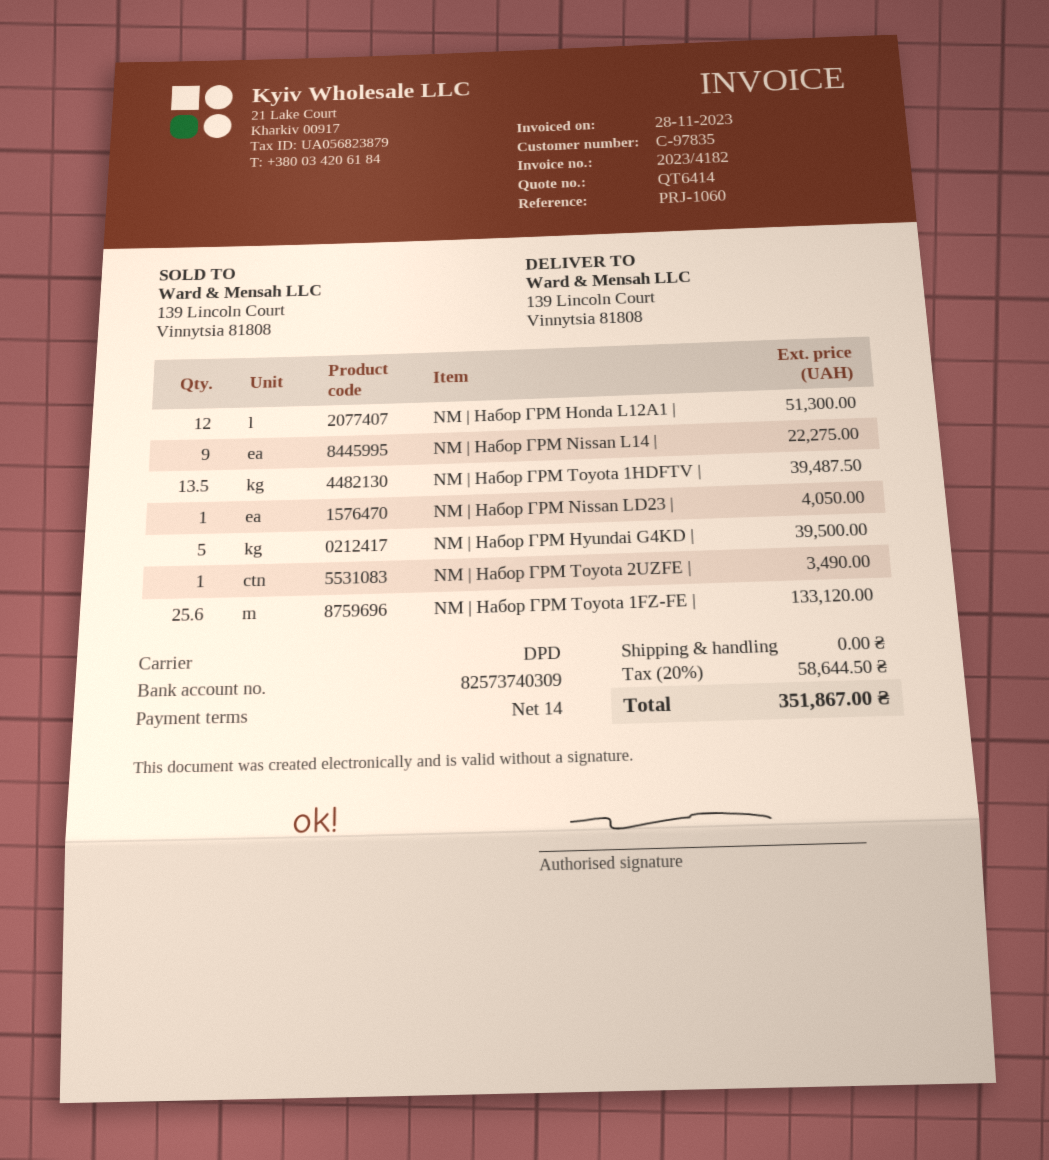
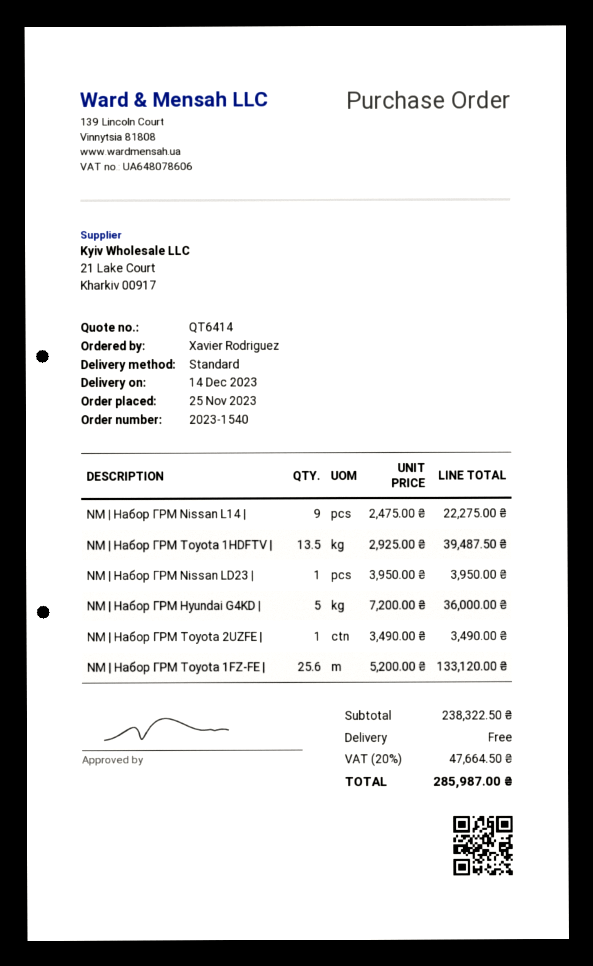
shipping method: DPD -> standard
NM | Набор ГРМ Honda L12A1 |: 12 for 51300.00 -> none
NM | Набор ГРМ Nissan LD23 |: 1 for 4050.00 -> 1 for 3950.00
NM | Набор ГРМ Hyundai G4KD |: 5 for 39500.00 -> 5 for 36000.00
tax: 20% = 58644.50 -> 20% = 47664.50
total: 351867.00 -> 285987.00

